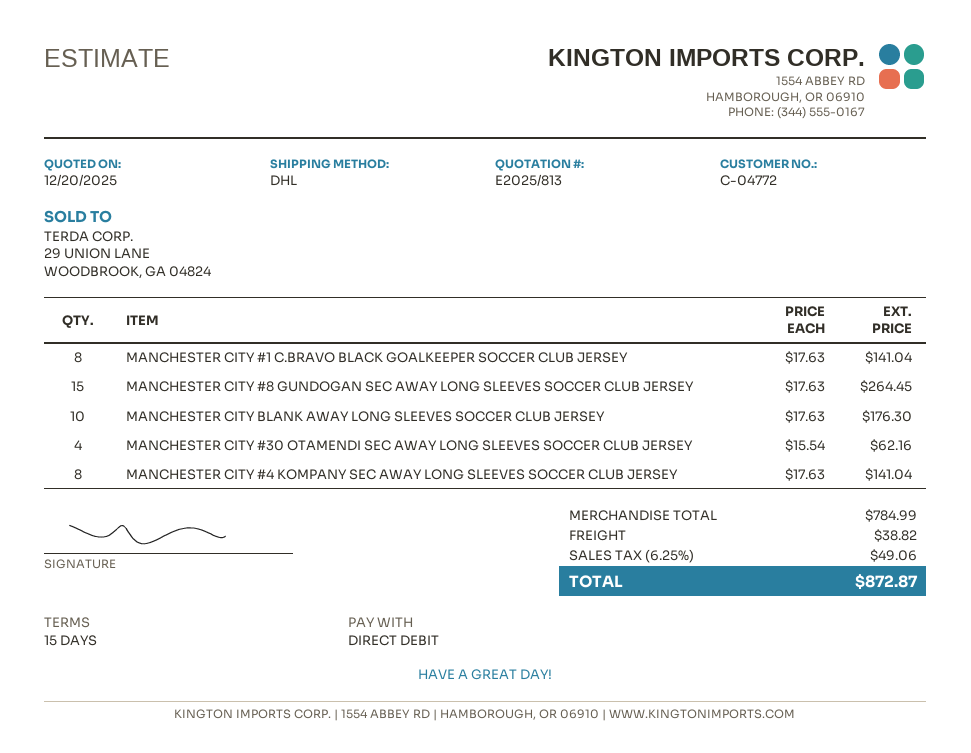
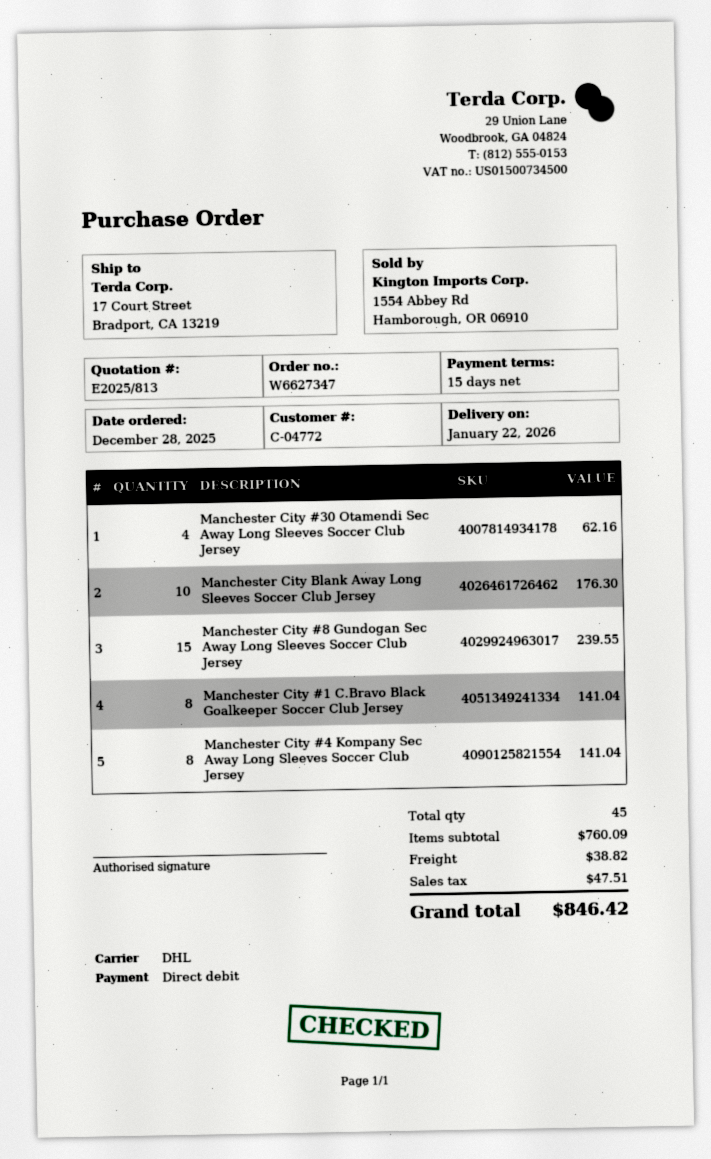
MANCHESTER CITY #8 GUNDOGAN SEC AWAY LONG SLEEVES SOCCER CLUB JERSEY: 15 for 264.45 -> 15 for 239.55
subtotal: 784.99 -> 760.09
tax: 49.06 -> 47.51
total: 872.87 -> 846.42

